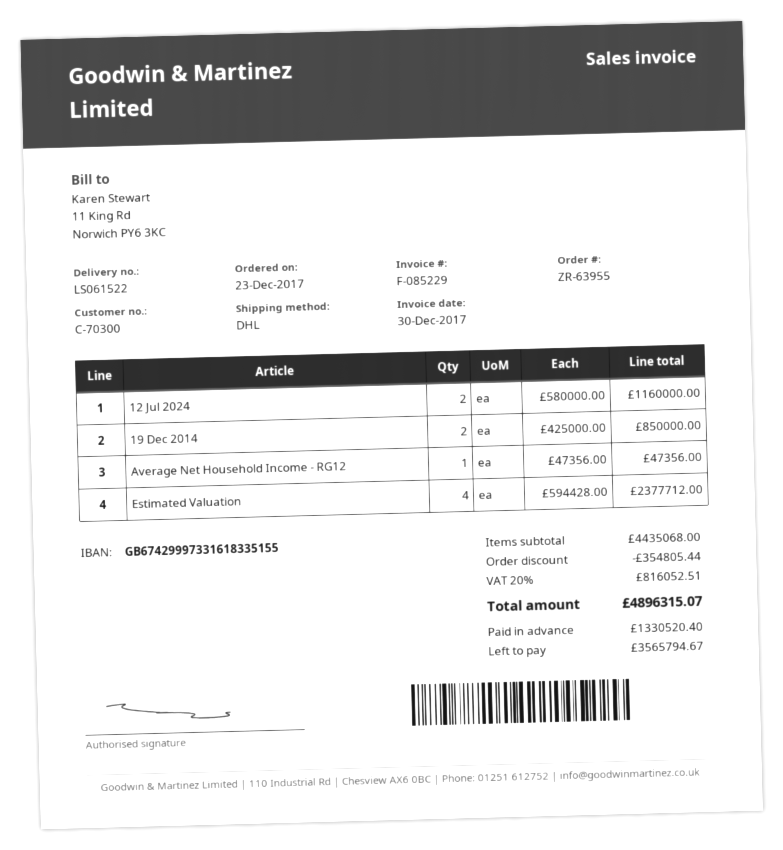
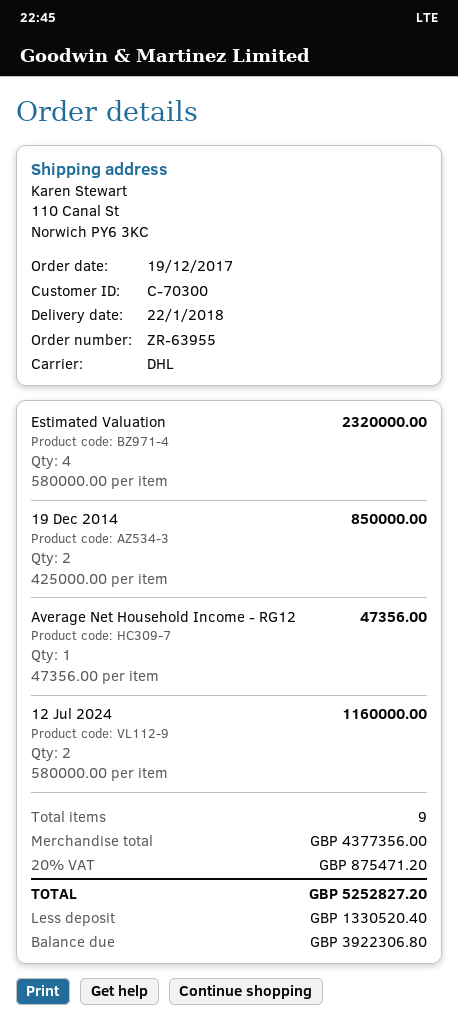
order date: 2017-12-23 -> 2017-12-19
Estimated Valuation: 4 x 594428.00 = 2377712.00 -> 4 x 580000.00 = 2320000.00
subtotal: 4435068.00 -> 4377356.00
discount: 354805.44 -> none
tax: 20% = 816052.51 -> 20% = 875471.20
total: 4896315.07 -> 5252827.20
balance: 3565794.67 -> 3922306.80

